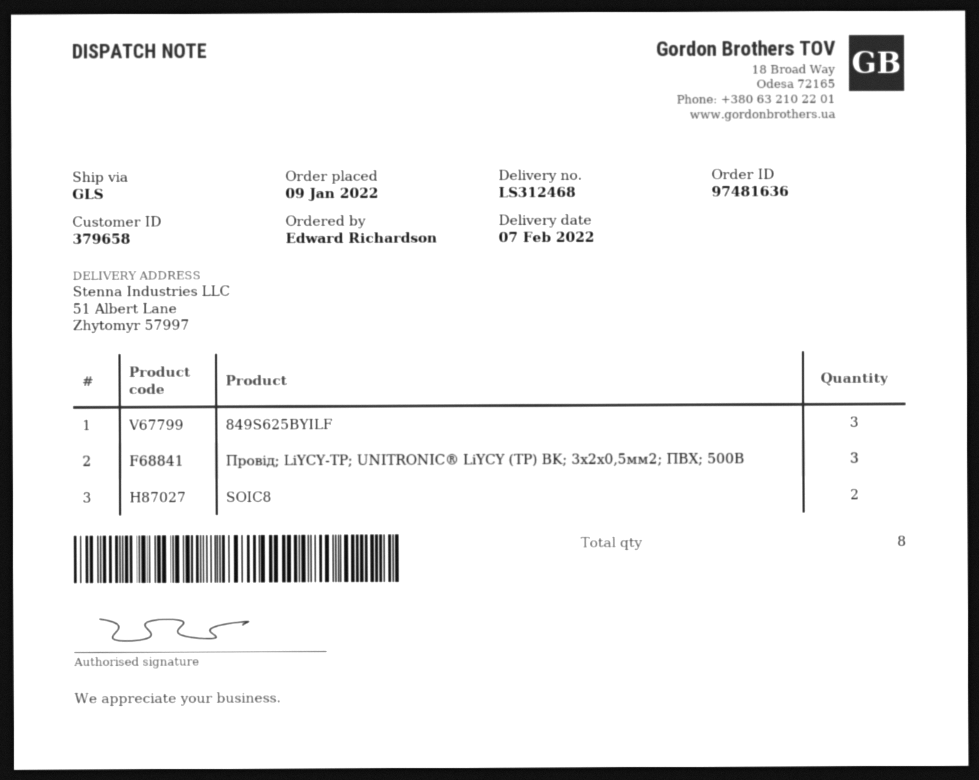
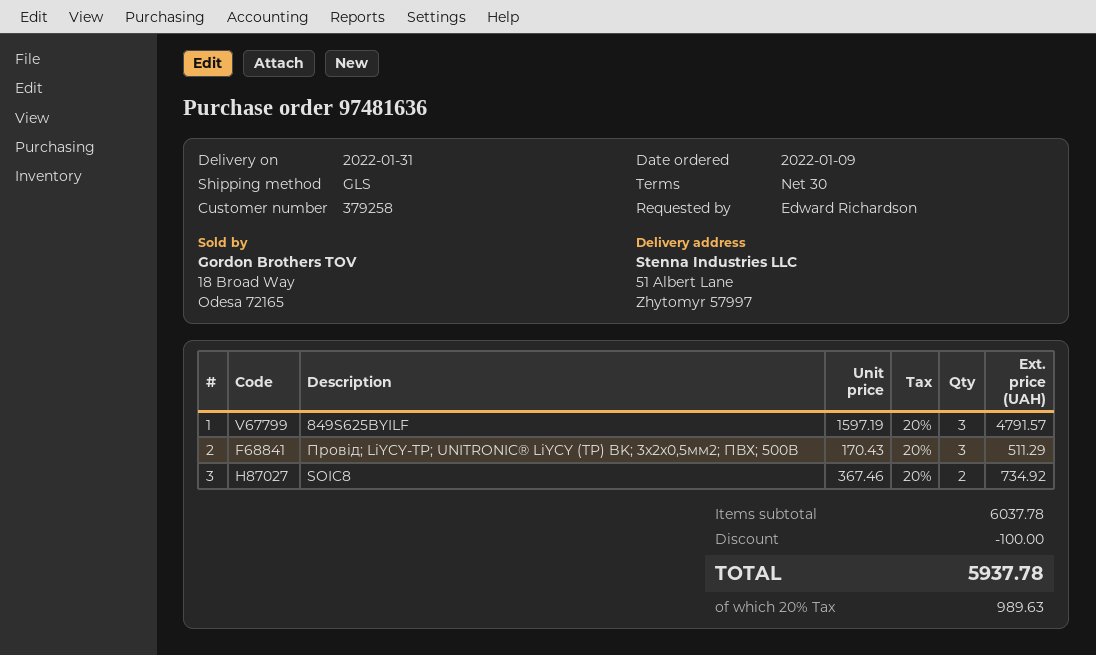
delivery date: 2022-02-07 -> 2022-01-31
customer number: 379658 -> 379258

